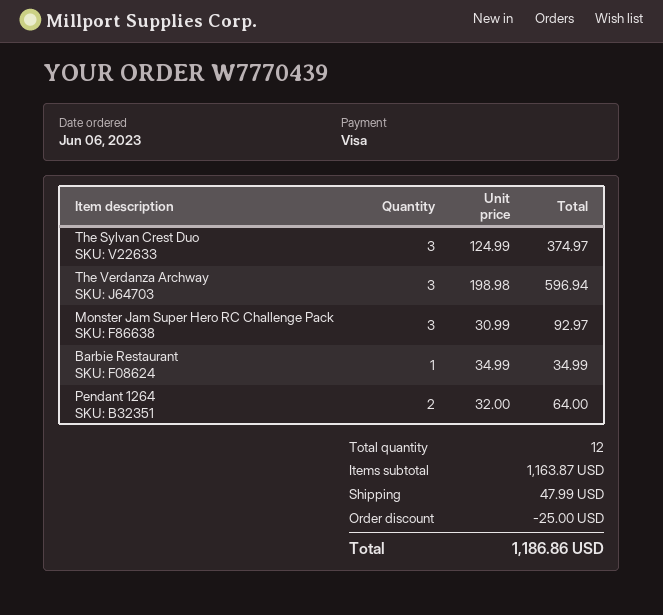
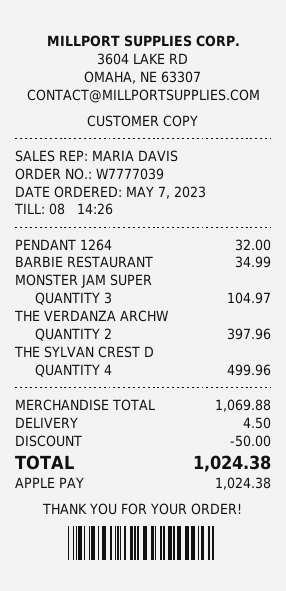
order number: W7770439 -> W7777039
order date: 2023-06-06 -> 2023-05-07
payment method: Visa -> Apple Pay
The Sylvan Crest Duo: 3 for 374.97 -> 4 for 499.96
The Verdanza Archway: 3 for 596.94 -> 2 for 397.96
Monster Jam Super Hero RC Challenge Pack: 3 for 92.97 -> 3 for 104.97
Pendant 1264: 2 for 64.00 -> 1 for 32.00
subtotal: 1163.87 -> 1069.88
discount: 25.00 -> 50.00
shipping: 47.99 -> 4.50
total: 1186.86 -> 1024.38

